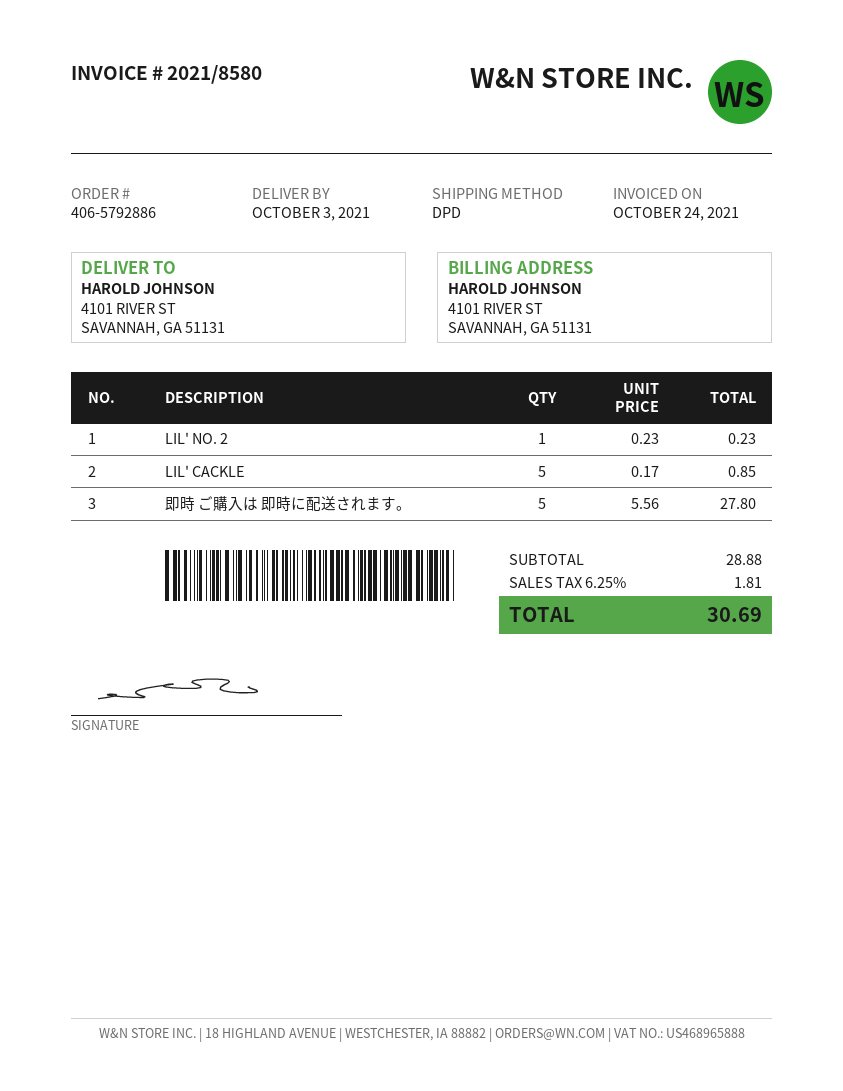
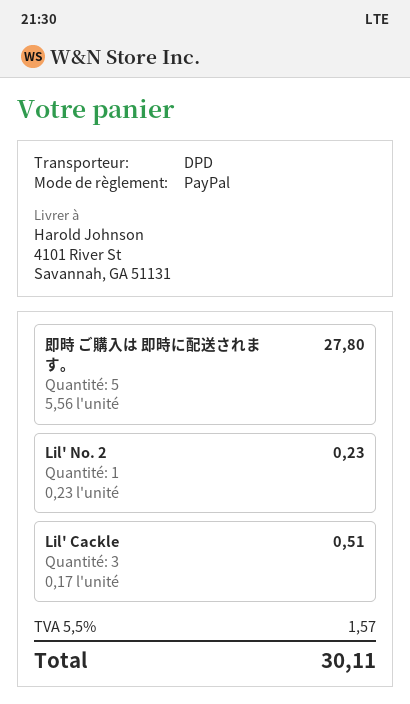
LIL' CACKLE: 5 x 0.17 = 0.85 -> 3 x 0.17 = 0.51
tax: 6.25% = 1.81 -> 5.5% = 1.57
total: 30.69 -> 30.11

